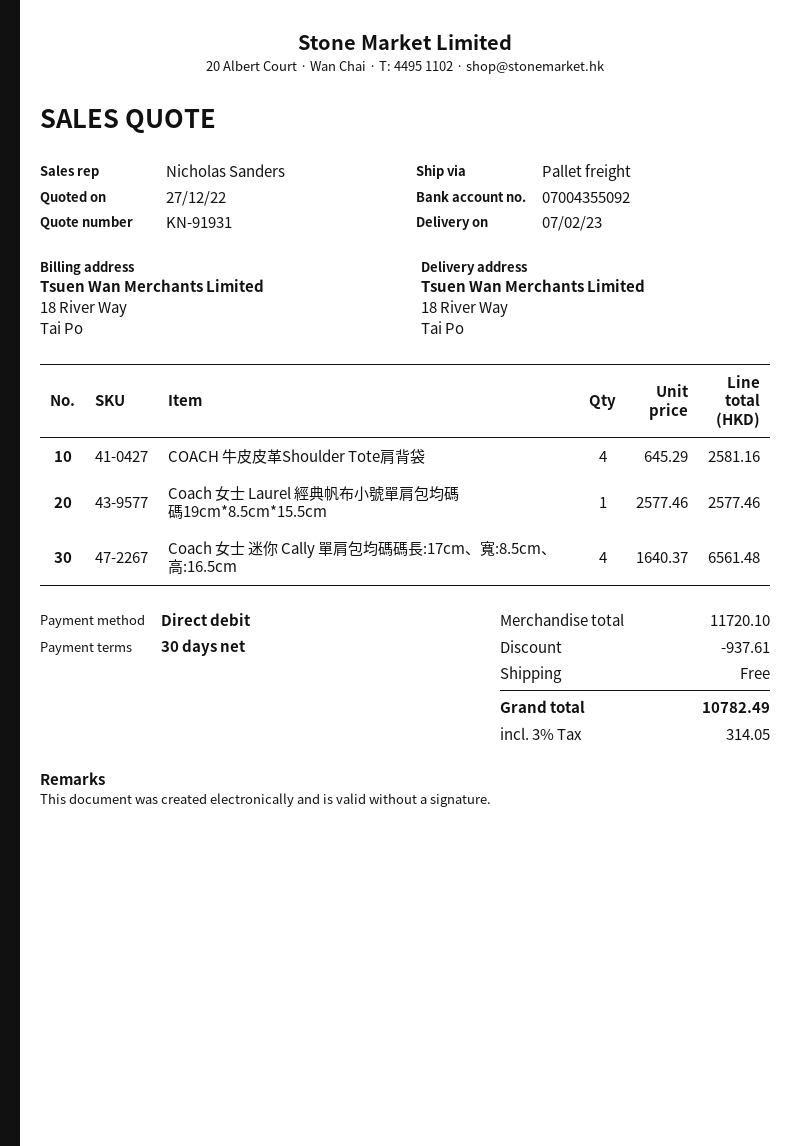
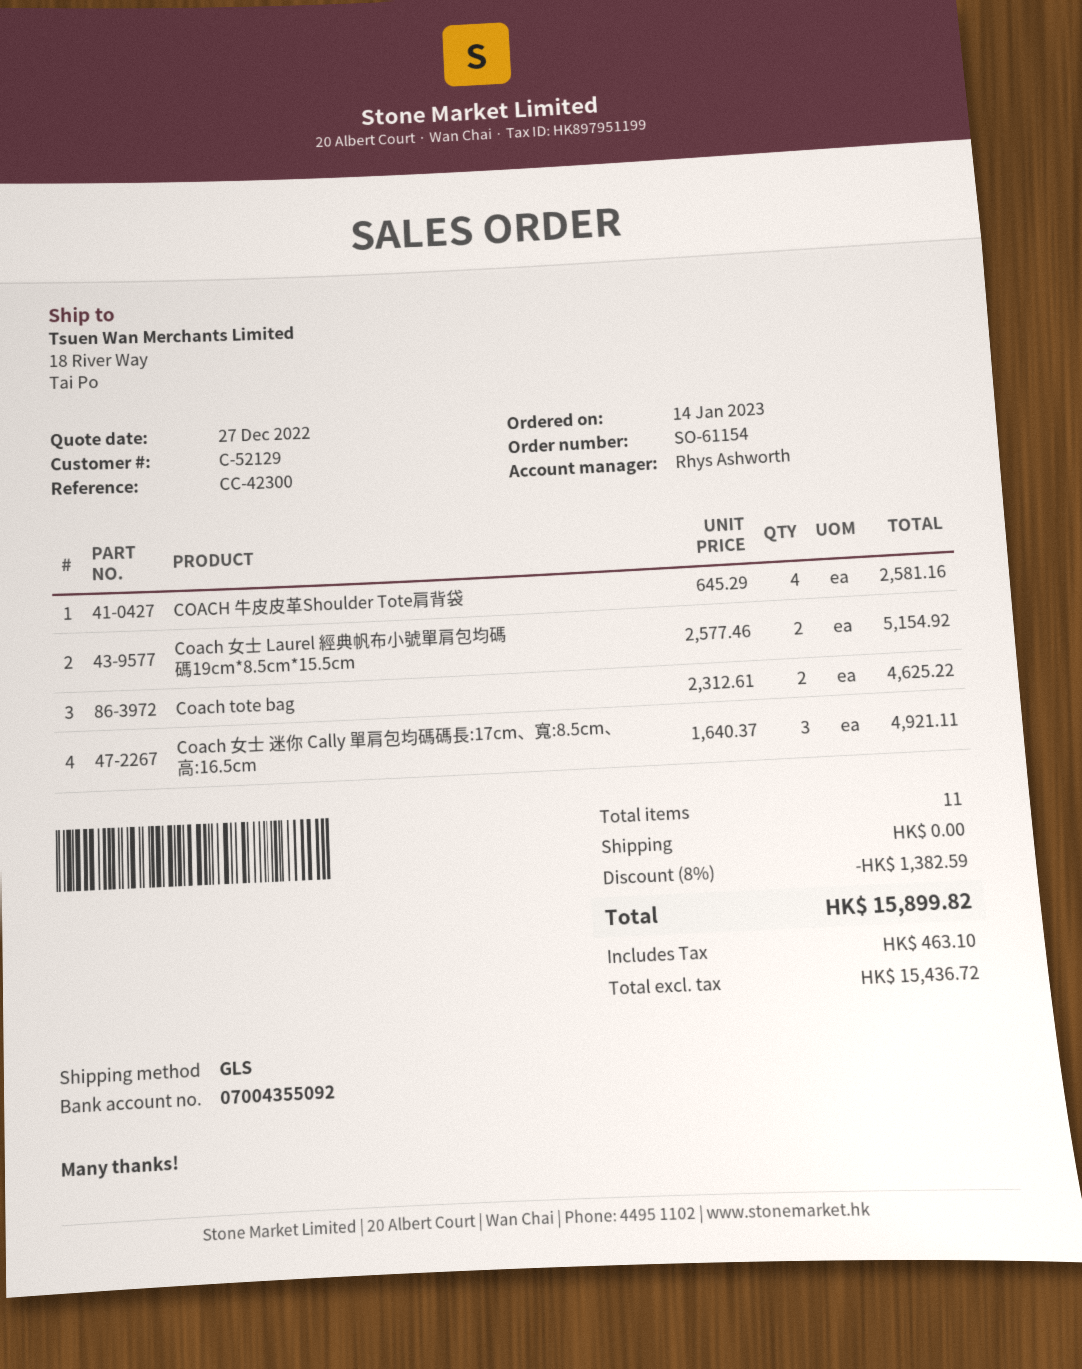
sales rep: Nicholas Sanders -> Rhys Ashworth
shipping method: pallet freight -> GLS
Coach 女士 Laurel 經典帆布小號單肩包均碼碼19cm*8.5cm*15.5cm: 1 x 2577.46 = 2577.46 -> 2 x 2577.46 = 5154.92
Coach 女士 迷你 Cally 單肩包均碼碼長:17cm、寬:8.5cm、高:16.5cm: 4 x 1640.37 = 6561.48 -> 3 x 1640.37 = 4921.11
Coach tote bag: none -> 2 x 2312.61 = 4625.22
discount: 937.61 -> 1382.59
tax: 314.05 -> 463.10
total: 10782.49 -> 15899.82

